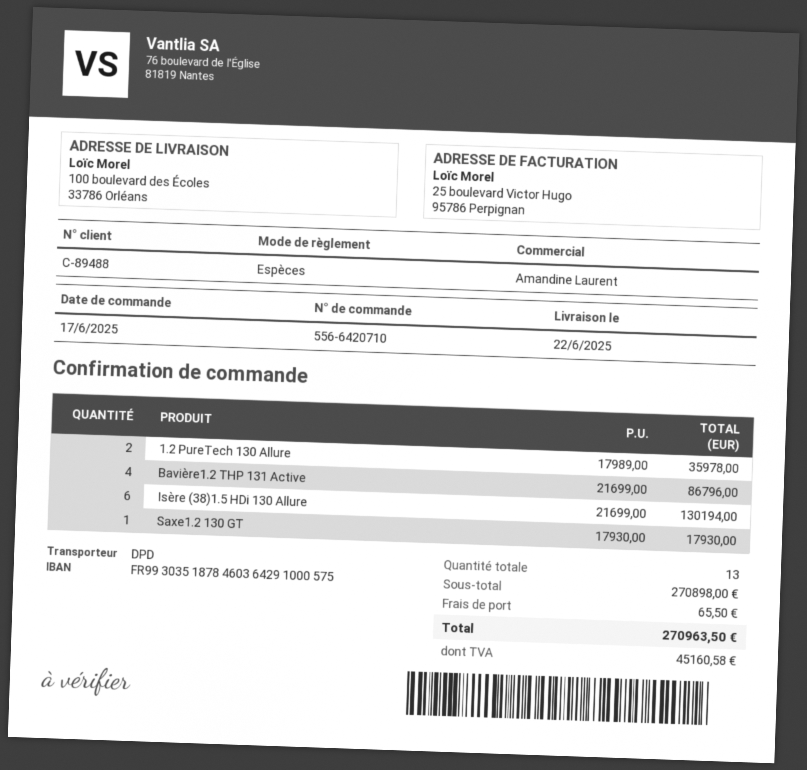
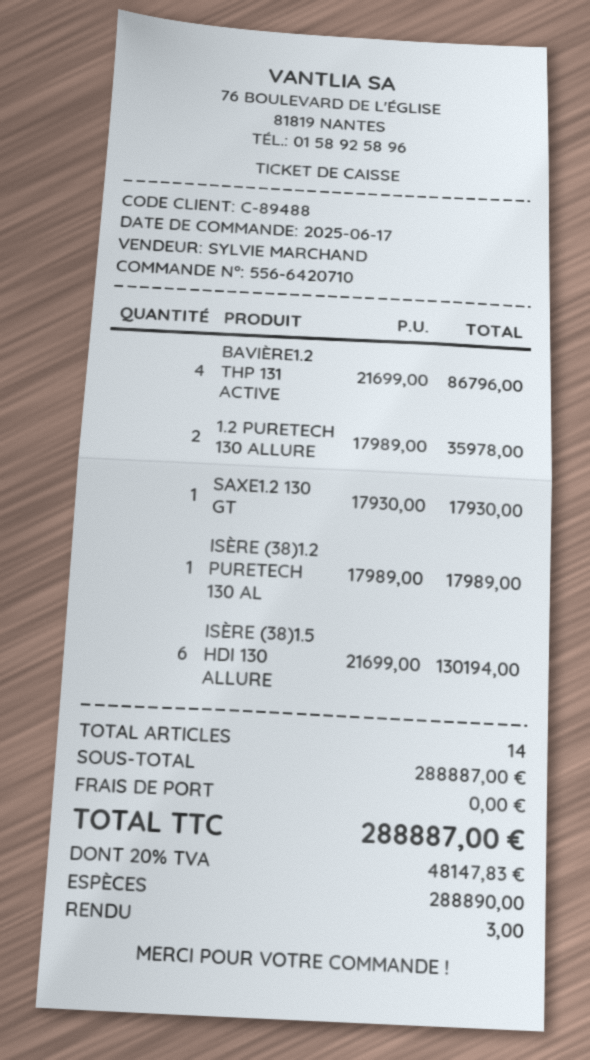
sales rep: Amandine Laurent -> SYLVIE MARCHAND
ISÈRE (38)1.2 PURETECH 130 AL: none -> 1 x 17989.00 = 17989.00
total quantity: 13 -> 14
subtotal: 270898.00 -> 288887.00
shipping: 65.50 -> 0.00
tax: 45160.58 -> 48147.83
total: 270963.50 -> 288887.00

